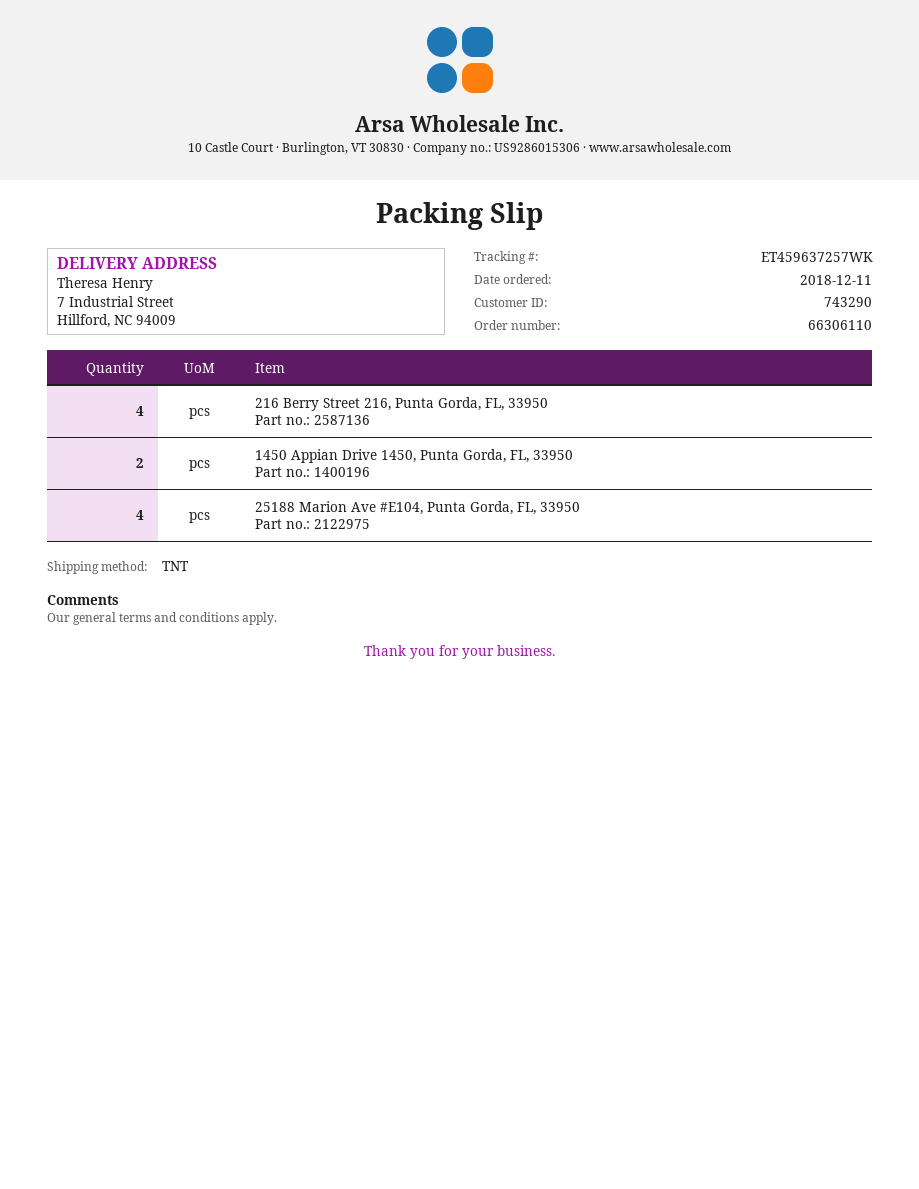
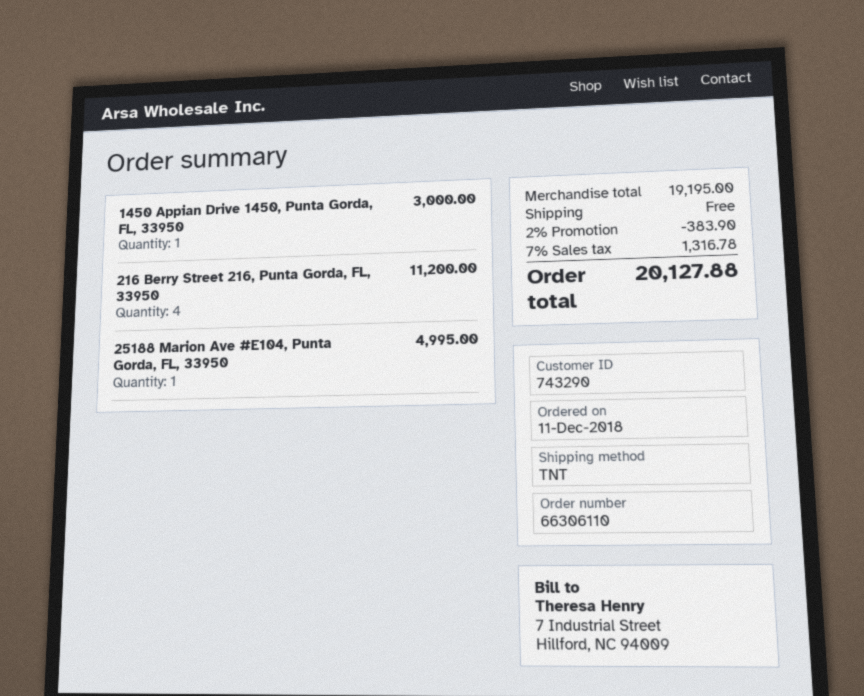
1450 Appian Drive 1450, Punta Gorda, FL, 33950: 2 -> 1
25188 Marion Ave #E104, Punta Gorda, FL, 33950: 4 -> 1

